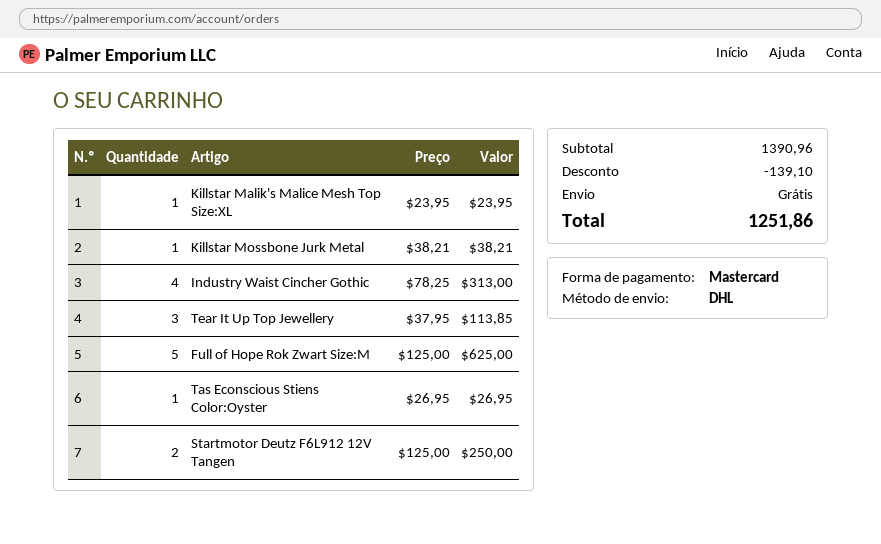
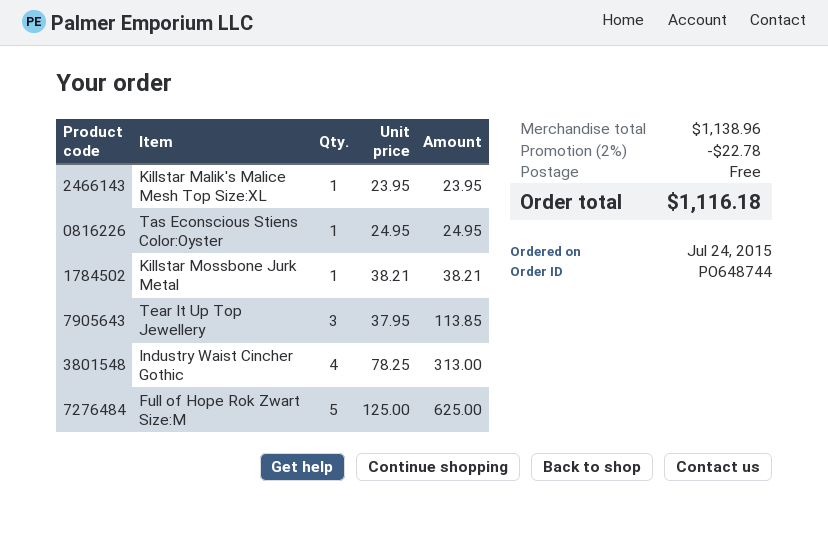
Tas Econscious Stiens Color:Oyster: 1 x 26.95 = 26.95 -> 1 x 24.95 = 24.95
Startmotor Deutz F6L912 12V Tangen: 2 x 125.00 = 250.00 -> none
subtotal: 1390.96 -> 1138.96
discount: 139.10 -> 22.78
total: 1251.86 -> 1116.18

